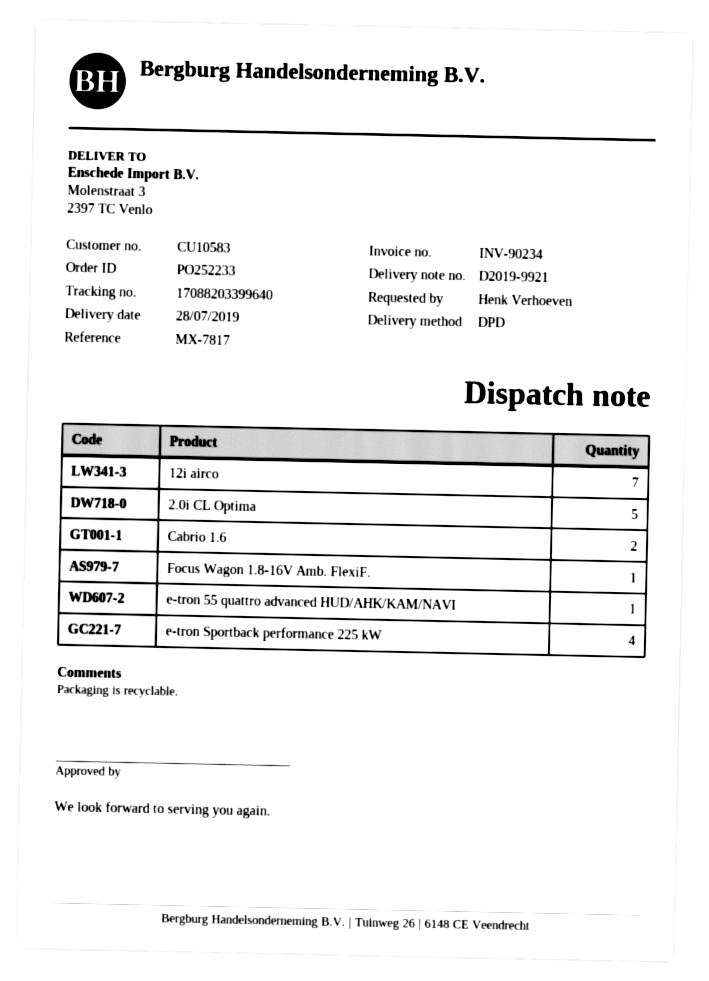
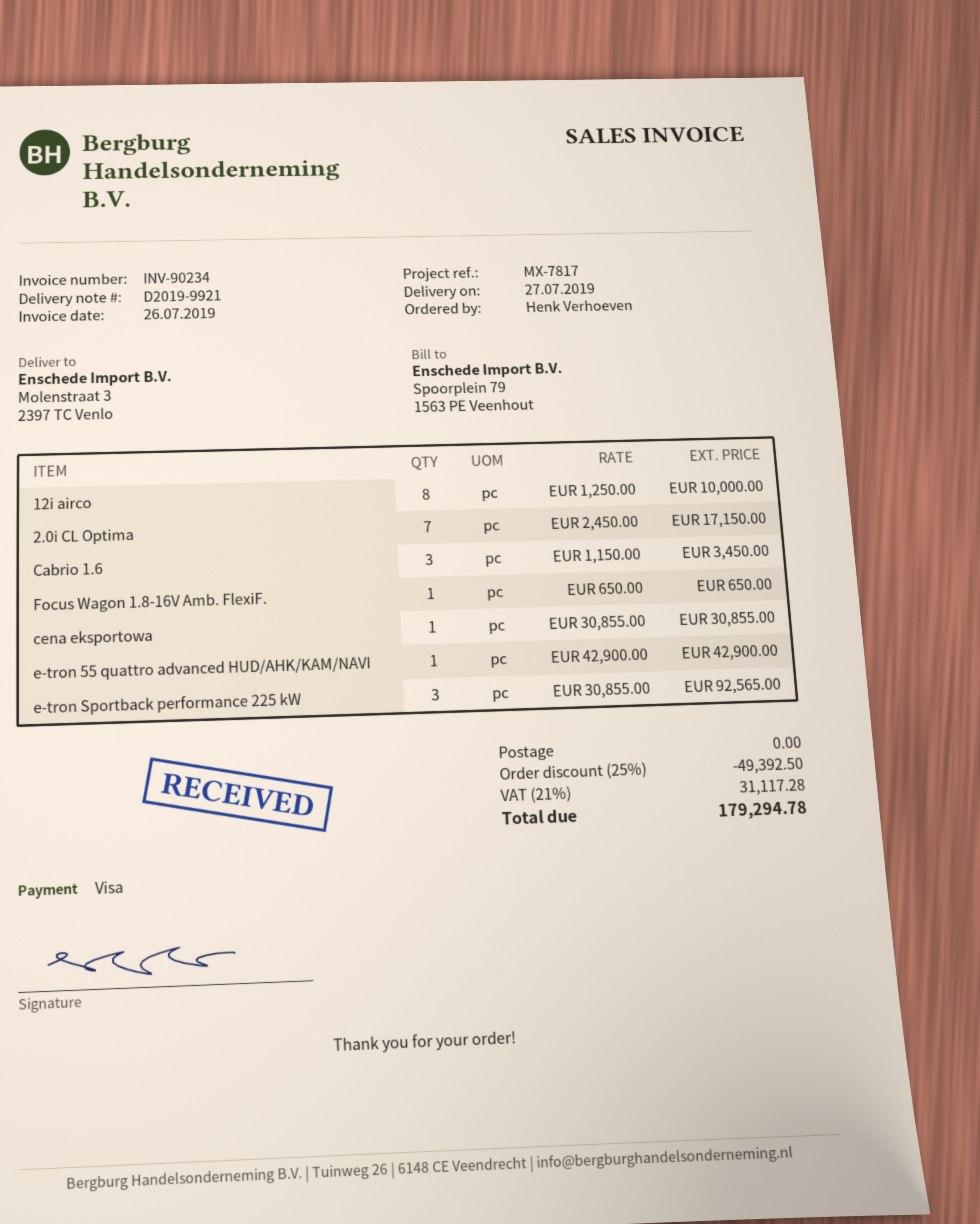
delivery date: 2019-07-28 -> 2019-07-27
12i airco: 7 -> 8
2.0i CL Optima: 5 -> 7
Cabrio 1.6: 2 -> 3
e-tron Sportback performance 225 kW: 4 -> 3
cena eksportowa: none -> 1

